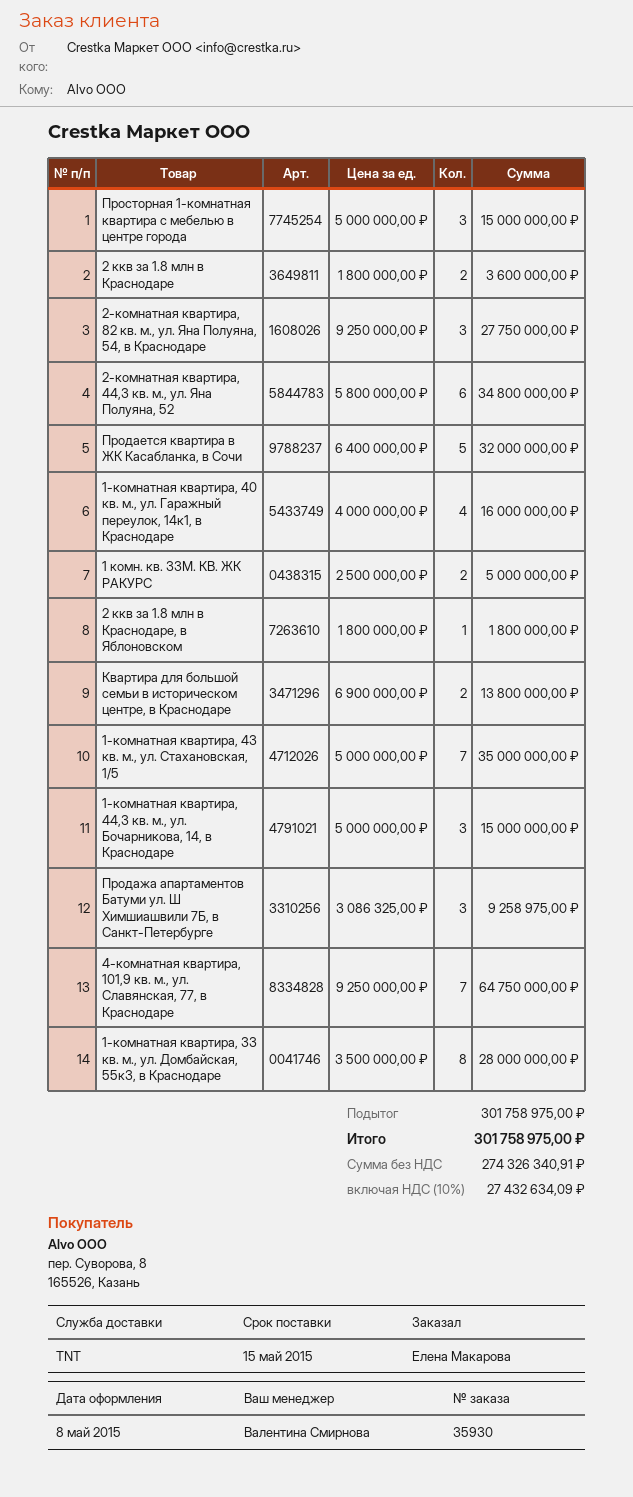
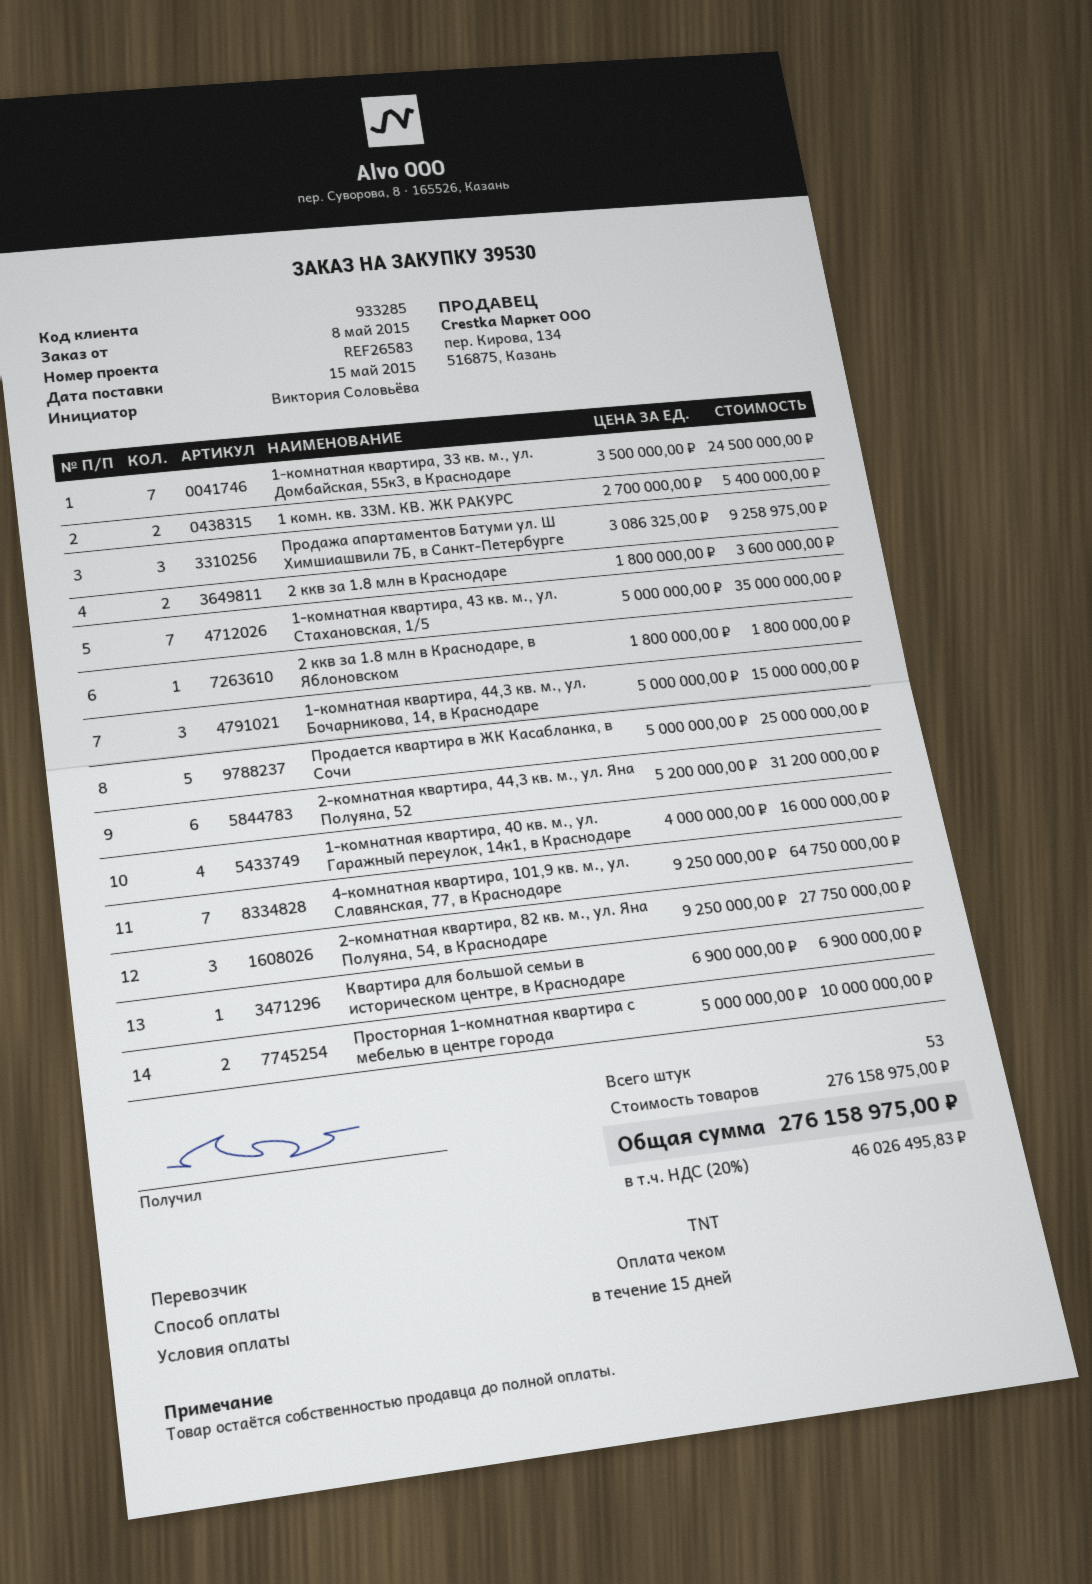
order number: 35930 -> 39530
ordered by: Елена Макарова -> Виктория Соловьёва
Просторная 1-комнатная квартира с мебелью в центре города: 3 x 5000000.00 = 15000000.00 -> 2 x 5000000.00 = 10000000.00
2-комнатная квартира, 44,3 кв. м., ул. Яна Полуяна, 52: 6 x 5800000.00 = 34800000.00 -> 6 x 5200000.00 = 31200000.00
Продается квартира в ЖК Касабланка, в Сочи: 5 x 6400000.00 = 32000000.00 -> 5 x 5000000.00 = 25000000.00
1 комн. кв. 33М. КВ. ЖК РАКУРС: 2 x 2500000.00 = 5000000.00 -> 2 x 2700000.00 = 5400000.00
Квартира для большой семьи в историческом центре, в Краснодаре: 2 x 6900000.00 = 13800000.00 -> 1 x 6900000.00 = 6900000.00
1-комнатная квартира, 33 кв. м., ул. Домбайская, 55к3, в Краснодаре: 8 x 3500000.00 = 28000000.00 -> 7 x 3500000.00 = 24500000.00
subtotal: 301758975.00 -> 276158975.00
tax: 10% = 27432634.09 -> 20% = 46026495.83
total: 301758975.00 -> 276158975.00

